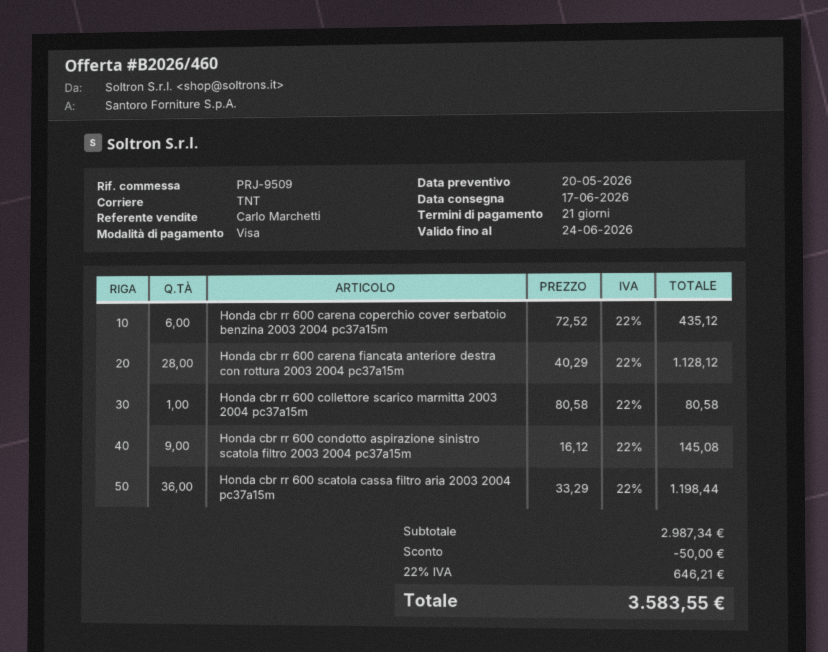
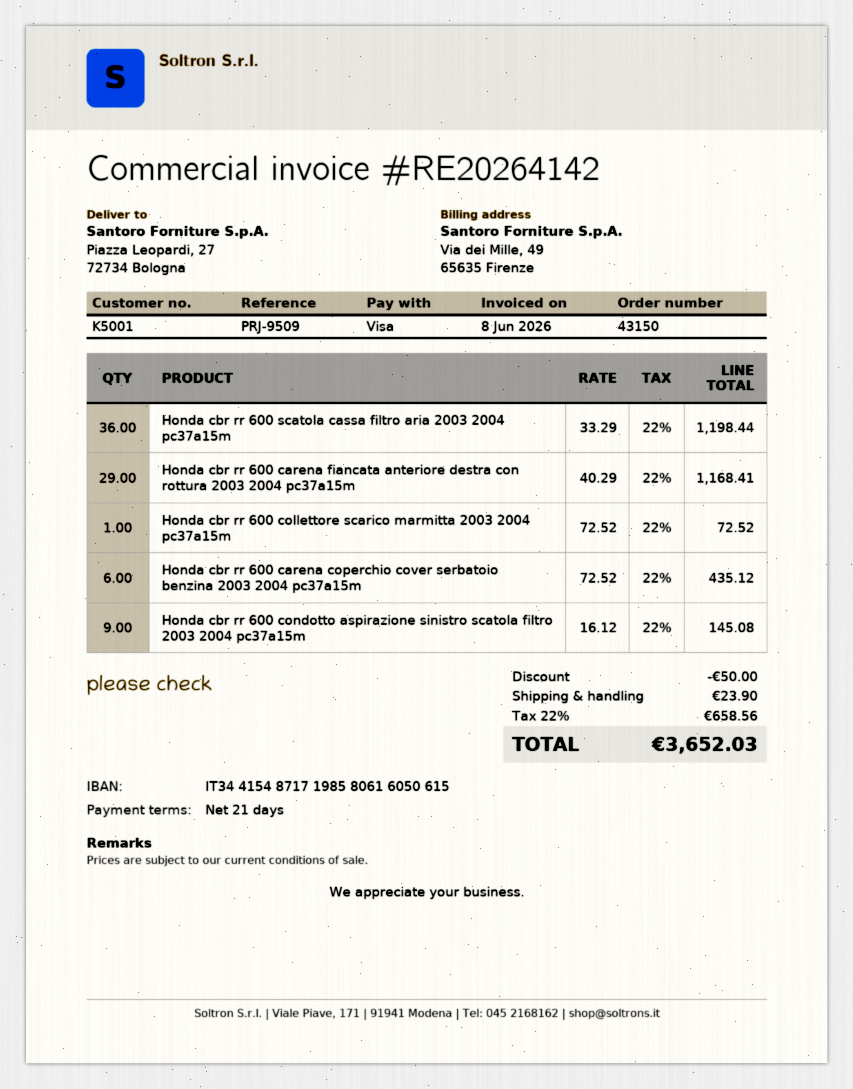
Honda cbr rr 600 carena fiancata anteriore destra con rottura 2003 2004 pc37a15m: 28 x 40.29 = 1128.12 -> 29 x 40.29 = 1168.41
Honda cbr rr 600 collettore scarico marmitta 2003 2004 pc37a15m: 1 x 80.58 = 80.58 -> 1 x 72.52 = 72.52
shipping: none -> 23.90
tax: 22% = 646.21 -> 22% = 658.56
total: 3583.55 -> 3652.03

